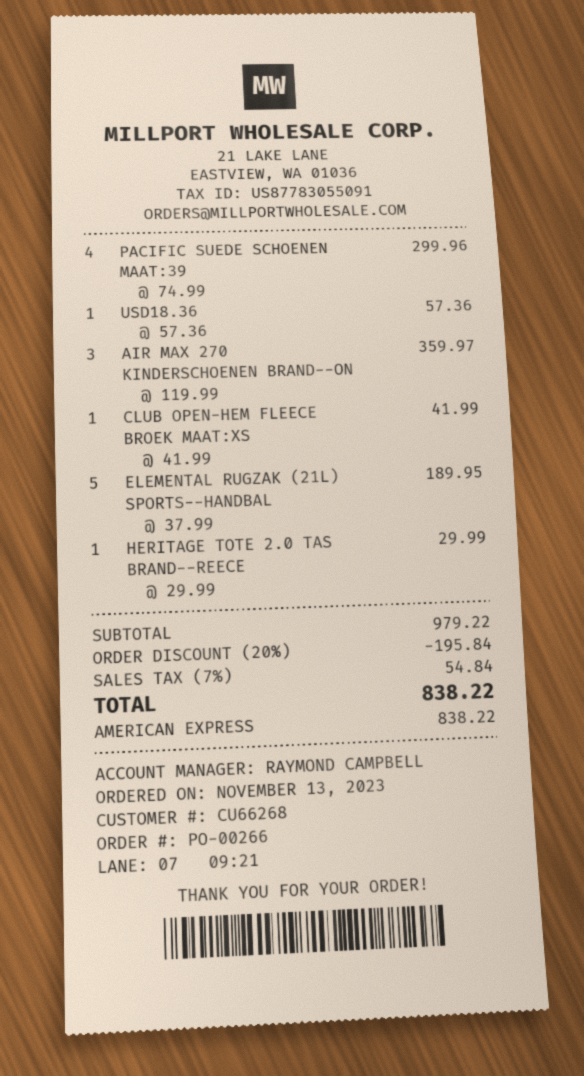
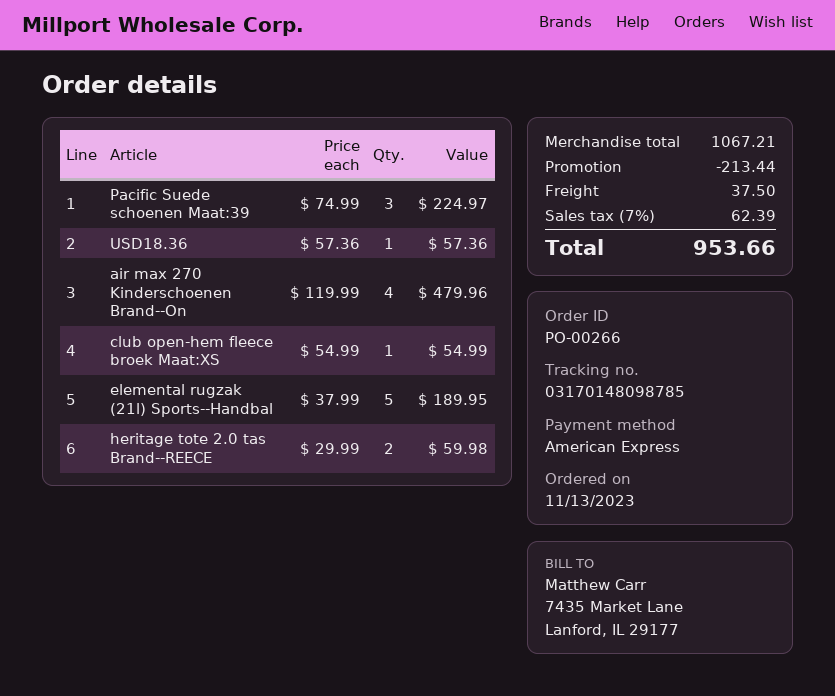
PACIFIC SUEDE SCHOENEN MAAT:39: 4 x 74.99 = 299.96 -> 3 x 74.99 = 224.97
AIR MAX 270 KINDERSCHOENEN BRAND--ON: 3 x 119.99 = 359.97 -> 4 x 119.99 = 479.96
CLUB OPEN-HEM FLEECE BROEK MAAT:XS: 1 x 41.99 = 41.99 -> 1 x 54.99 = 54.99
HERITAGE TOTE 2.0 TAS BRAND--REECE: 1 x 29.99 = 29.99 -> 2 x 29.99 = 59.98
subtotal: 979.22 -> 1067.21
discount: 195.84 -> 213.44
shipping: none -> 37.50
tax: 7% = 54.84 -> 7% = 62.39
total: 838.22 -> 953.66

